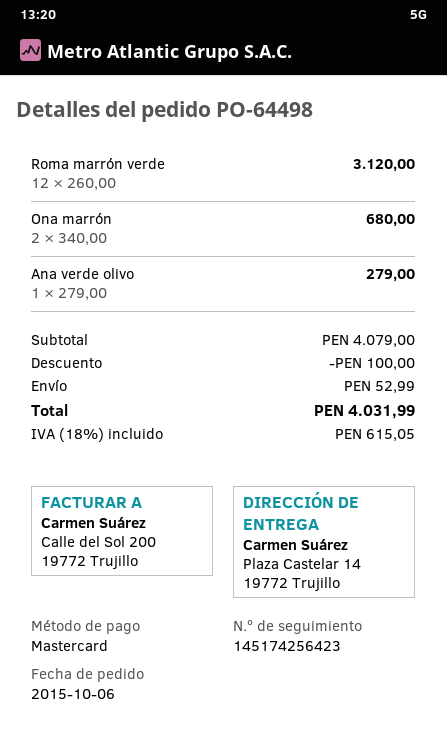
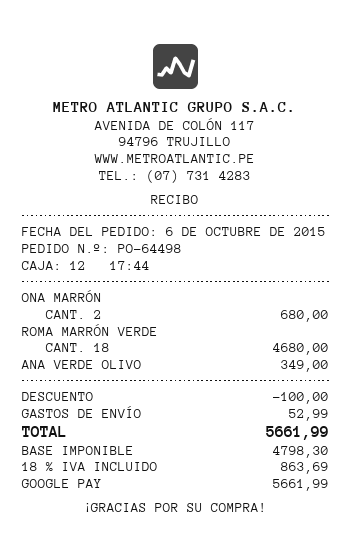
payment method: Mastercard -> Google Pay
Roma marrón verde: 12 for 3120.00 -> 18 for 4680.00
Ana verde olivo: 1 for 279.00 -> 1 for 349.00
tax: 18% = 615.05 -> 18% = 863.69
total: 4031.99 -> 5661.99

